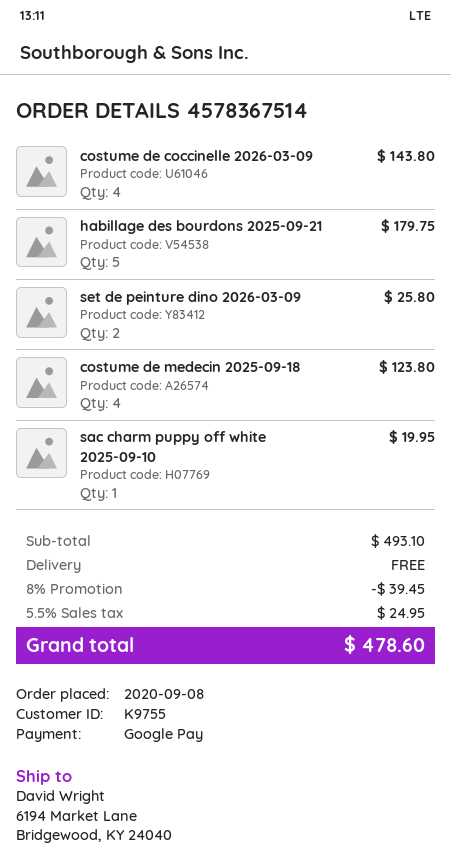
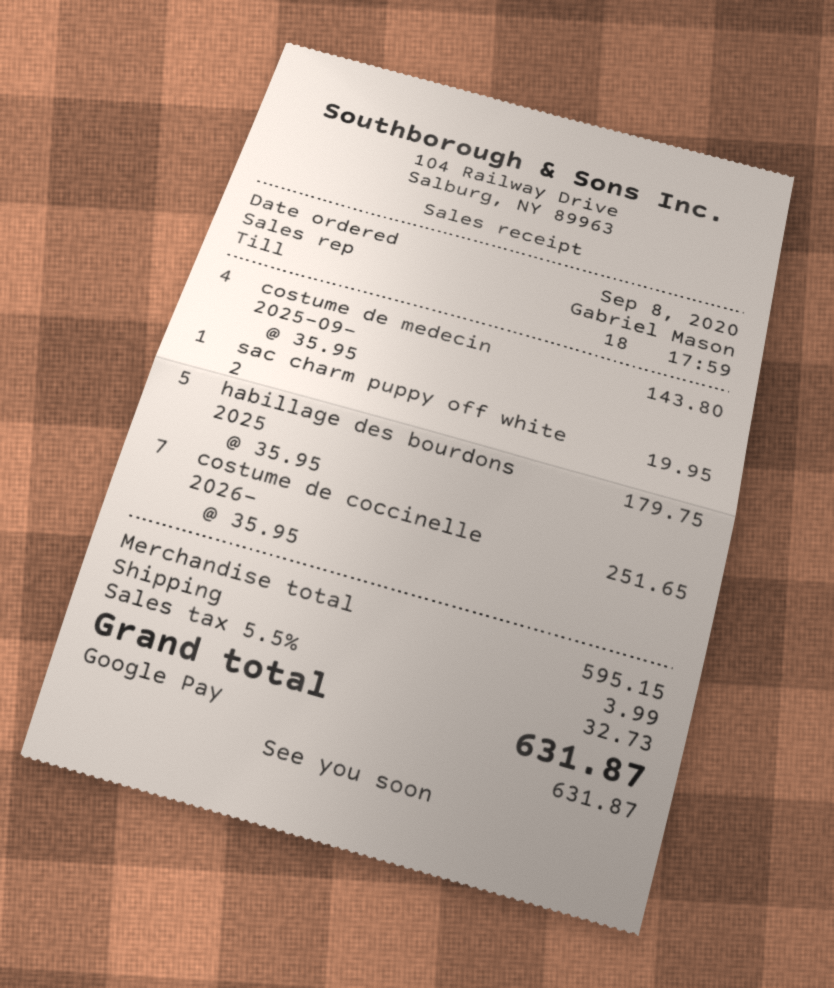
costume de coccinelle 2026-03-09: 4 for 143.80 -> 7 for 251.65
set de peinture dino 2026-03-09: 2 for 25.80 -> none
costume de medecin 2025-09-18: 4 for 123.80 -> 4 for 143.80
subtotal: 493.10 -> 595.15
discount: 8% = 39.45 -> none
shipping: 0.00 -> 3.99
tax: 5.5% = 24.95 -> 5.5% = 32.73
total: 478.60 -> 631.87

